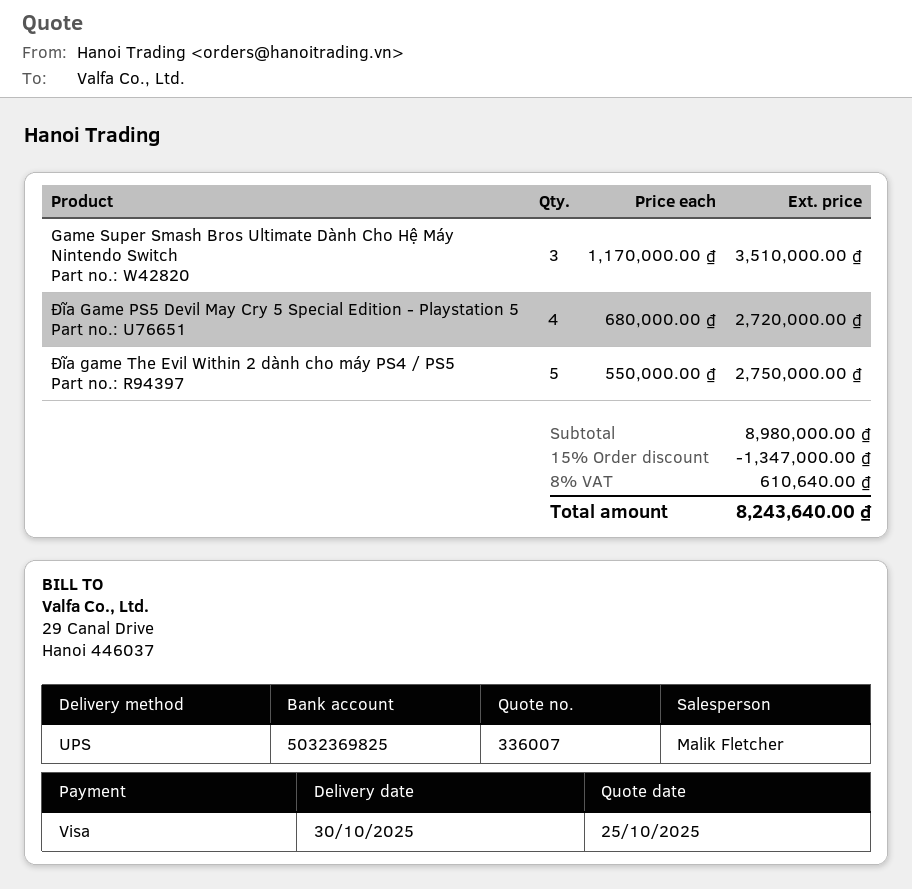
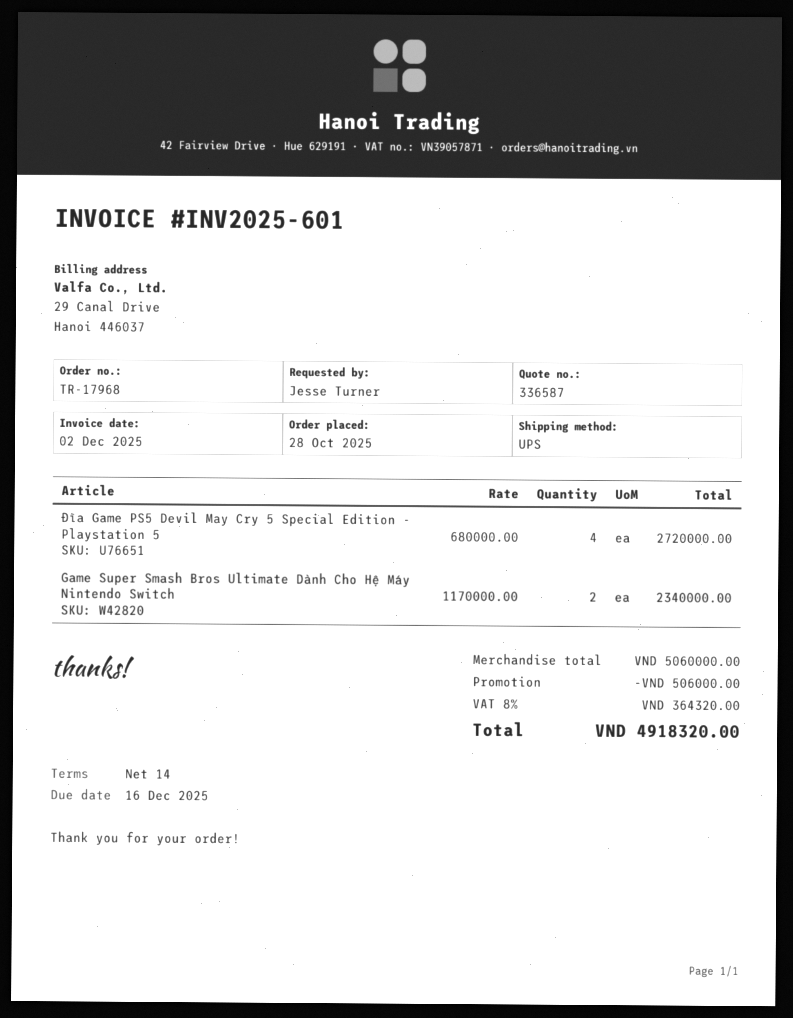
quote number: 336007 -> 336587
Game Super Smash Bros Ultimate Dành Cho Hệ Máy Nintendo Switch: 3 x 1170000.00 = 3510000.00 -> 2 x 1170000.00 = 2340000.00
Đĩa game The Evil Within 2 dành cho máy PS4 / PS5: 5 x 550000.00 = 2750000.00 -> none
subtotal: 8980000.00 -> 5060000.00
discount: 1347000.00 -> 506000.00
tax: 8% = 610640.00 -> 8% = 364320.00
total: 8243640.00 -> 4918320.00

